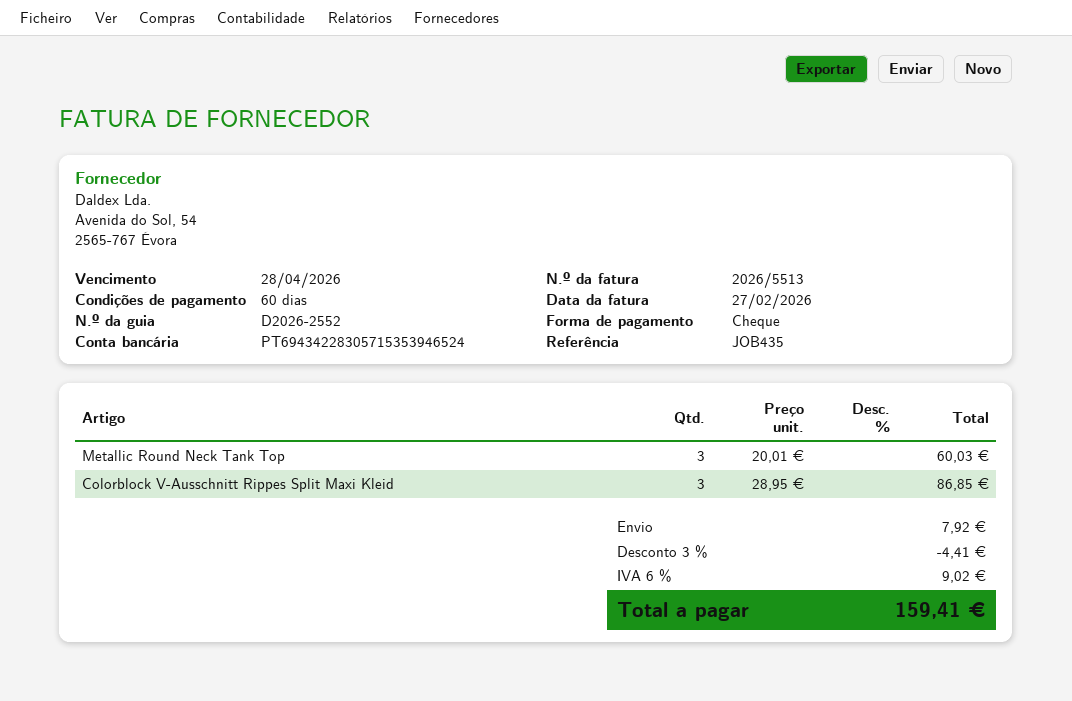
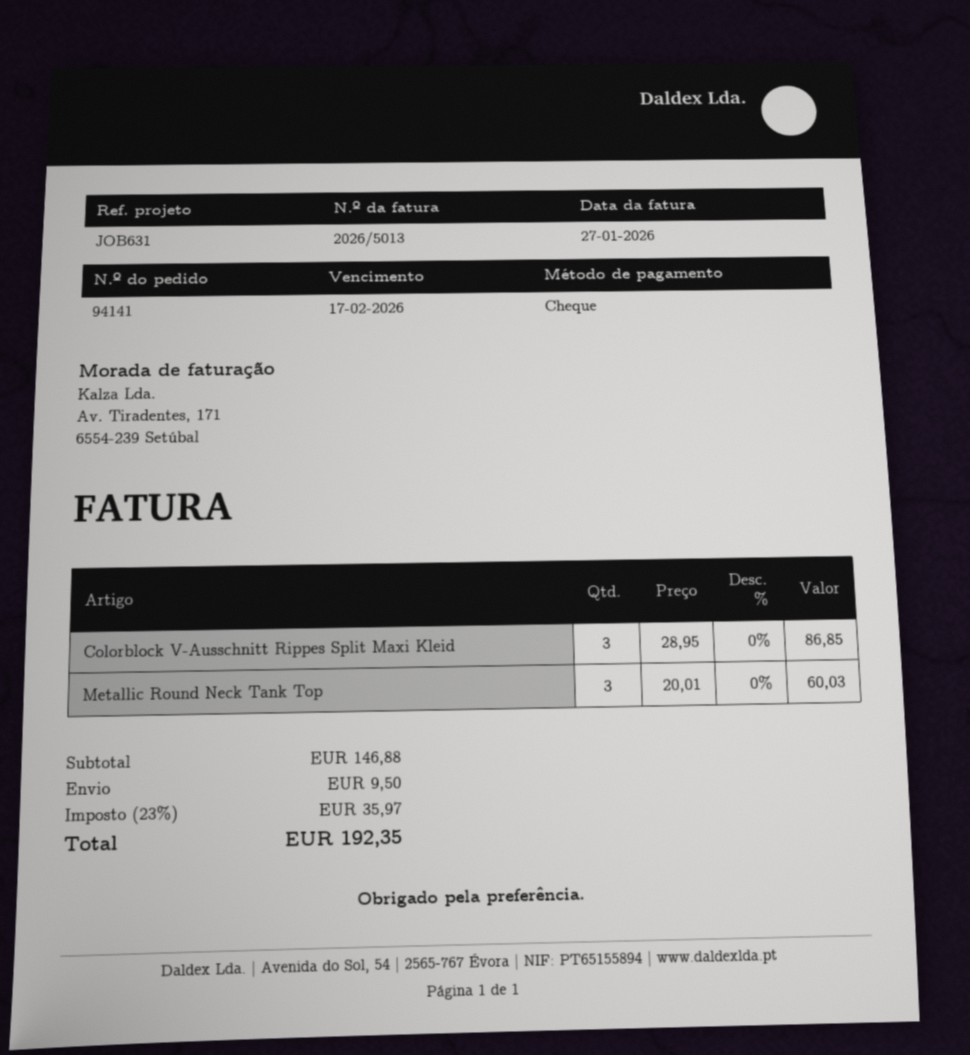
invoice number: 2026/5513 -> 2026/5013
invoice date: 2026-02-27 -> 2026-01-27
due date: 2026-04-28 -> 2026-02-17
reference: JOB435 -> JOB631
discount: 3% = 4.41 -> none
shipping: 7.92 -> 9.50
tax: 6% = 9.02 -> 23% = 35.97
total: 159.41 -> 192.35

